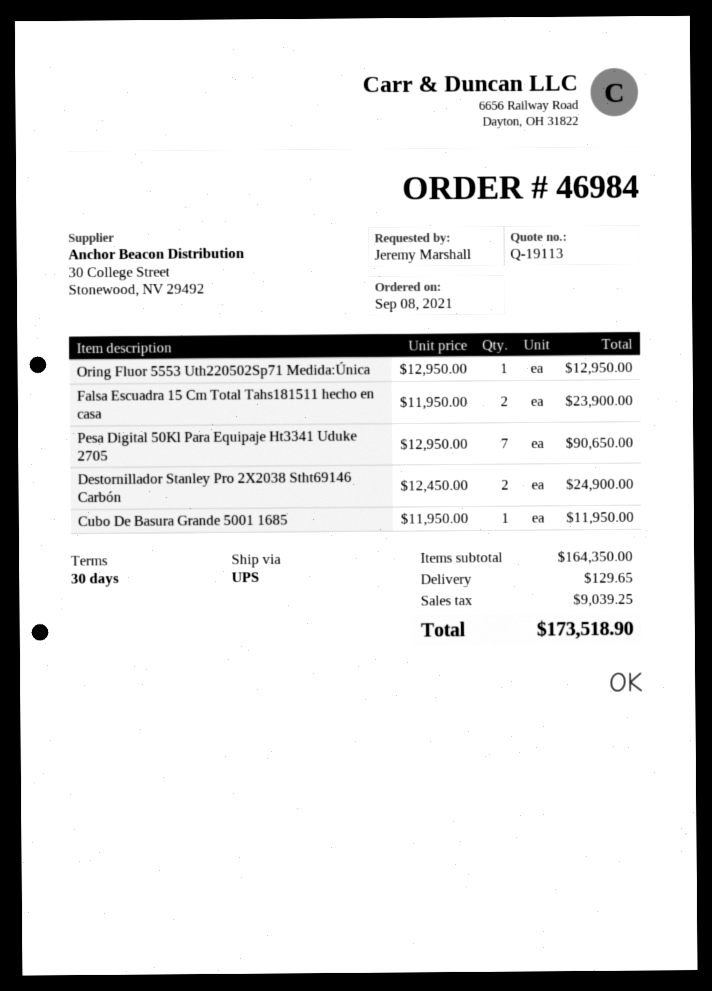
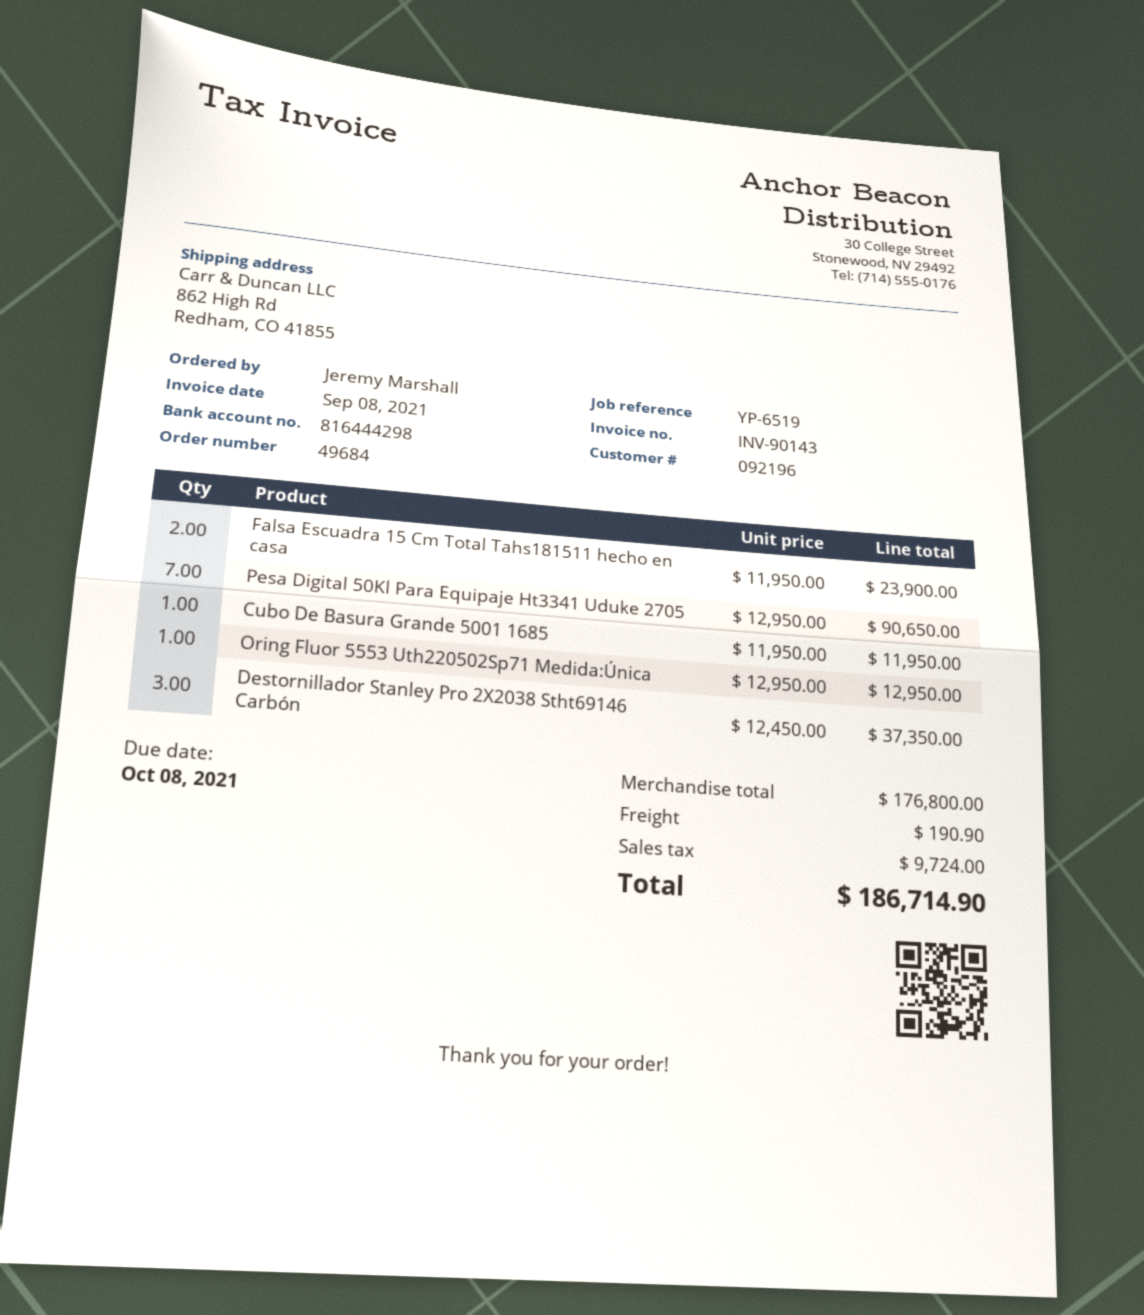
order number: 46984 -> 49684
Destornillador Stanley Pro 2X2038 Stht69146 Carbón: 2 x 12450.00 = 24900.00 -> 3 x 12450.00 = 37350.00
subtotal: 164350.00 -> 176800.00
shipping: 129.65 -> 190.90
tax: 9039.25 -> 9724.00
total: 173518.90 -> 186714.90

